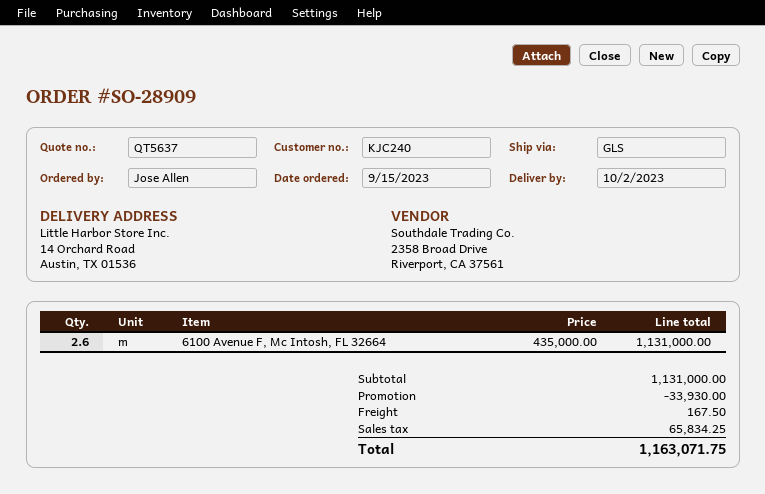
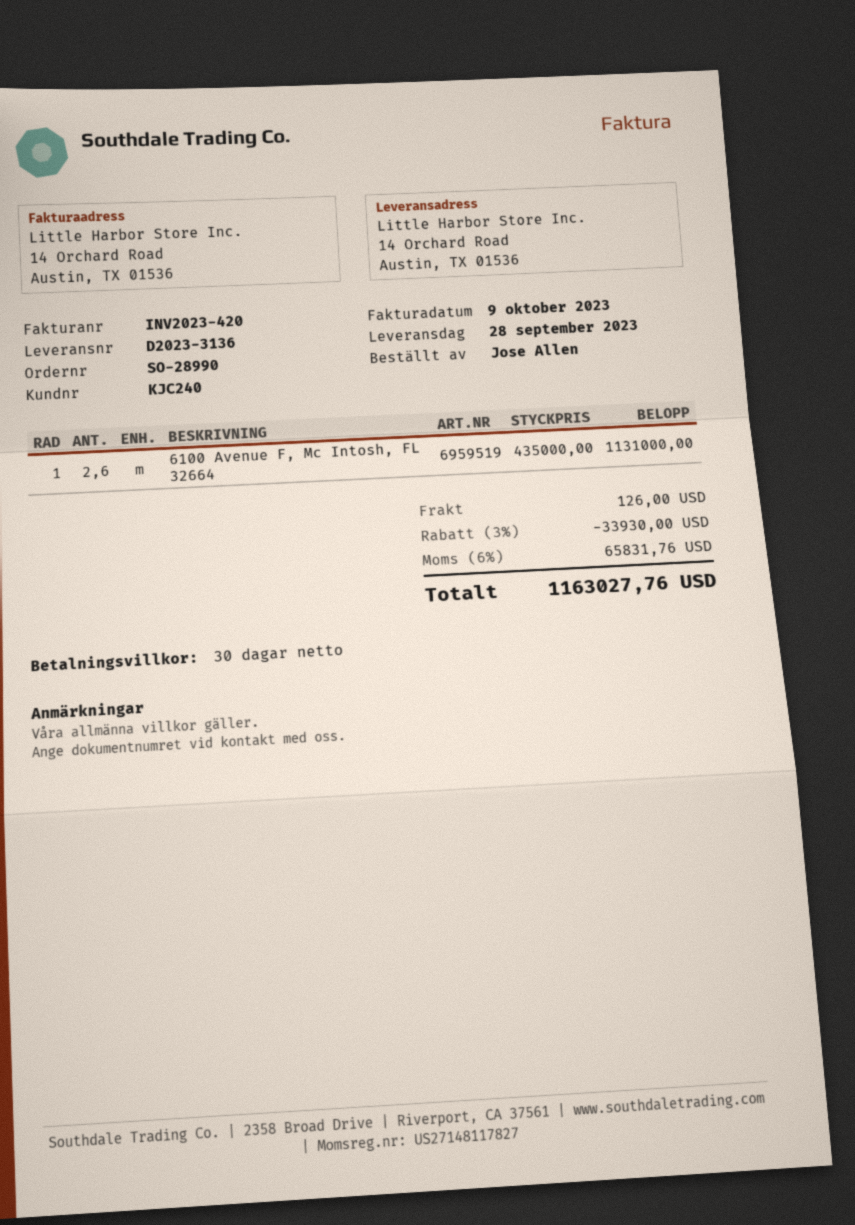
order number: SO-28909 -> SO-28990
delivery date: 2023-10-02 -> 2023-09-28
shipping: 167.50 -> 126.00
tax: 65834.25 -> 65831.76
total: 1163071.75 -> 1163027.76

